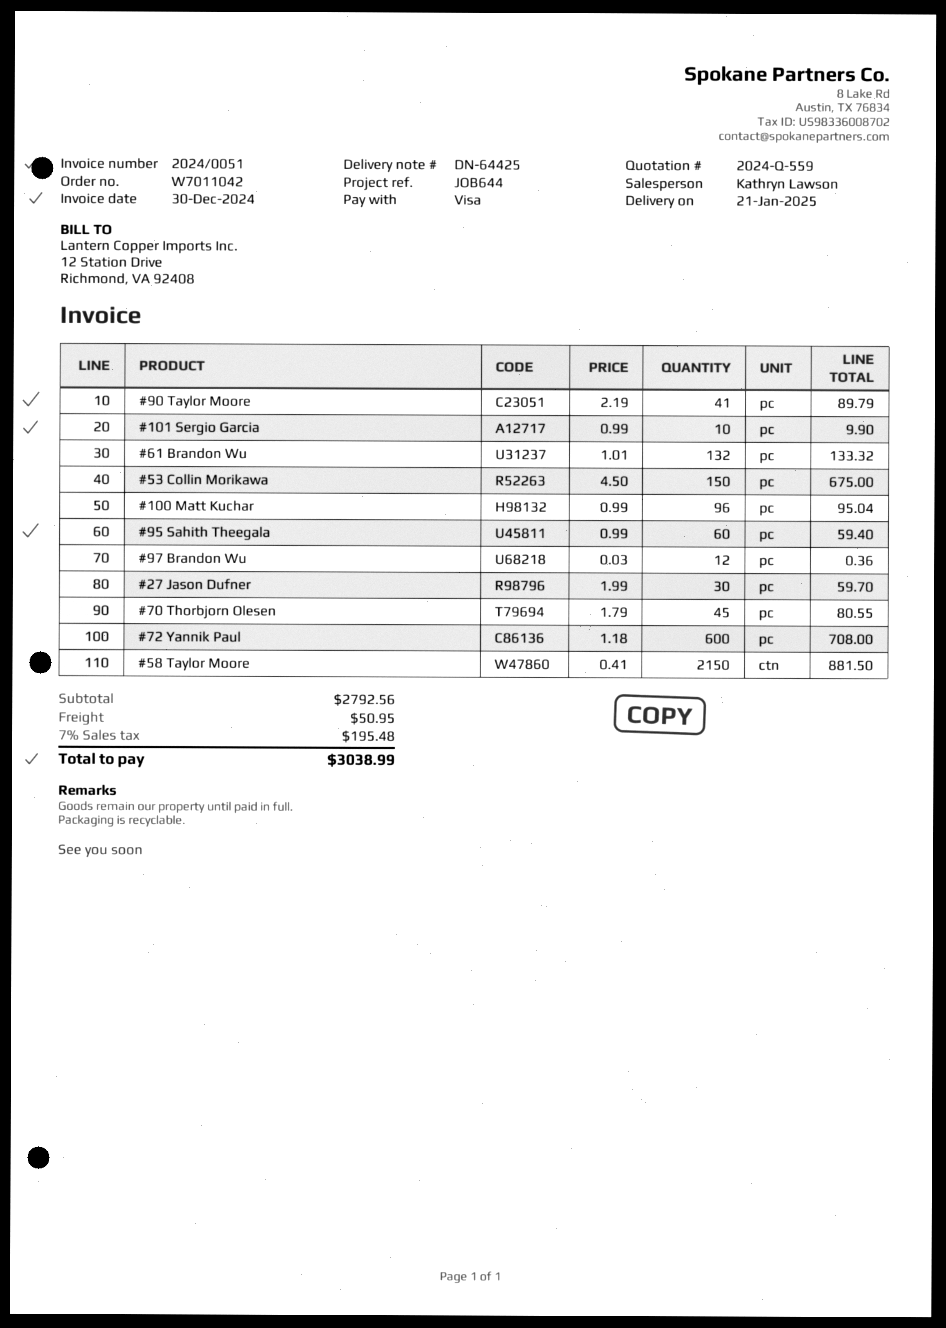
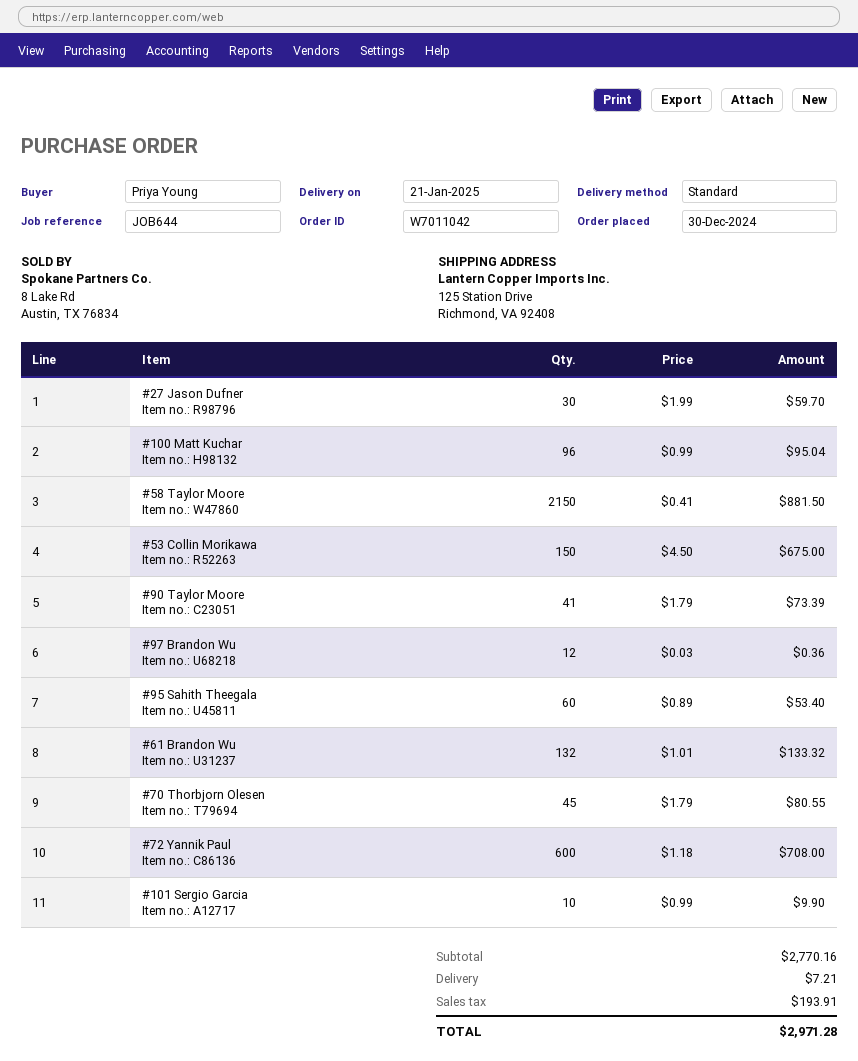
#90 Taylor Moore: 41 x 2.19 = 89.79 -> 41 x 1.79 = 73.39
#95 Sahith Theegala: 60 x 0.99 = 59.40 -> 60 x 0.89 = 53.40
subtotal: 2792.56 -> 2770.16
shipping: 50.95 -> 7.21
tax: 195.48 -> 193.91
total: 3038.99 -> 2971.28

